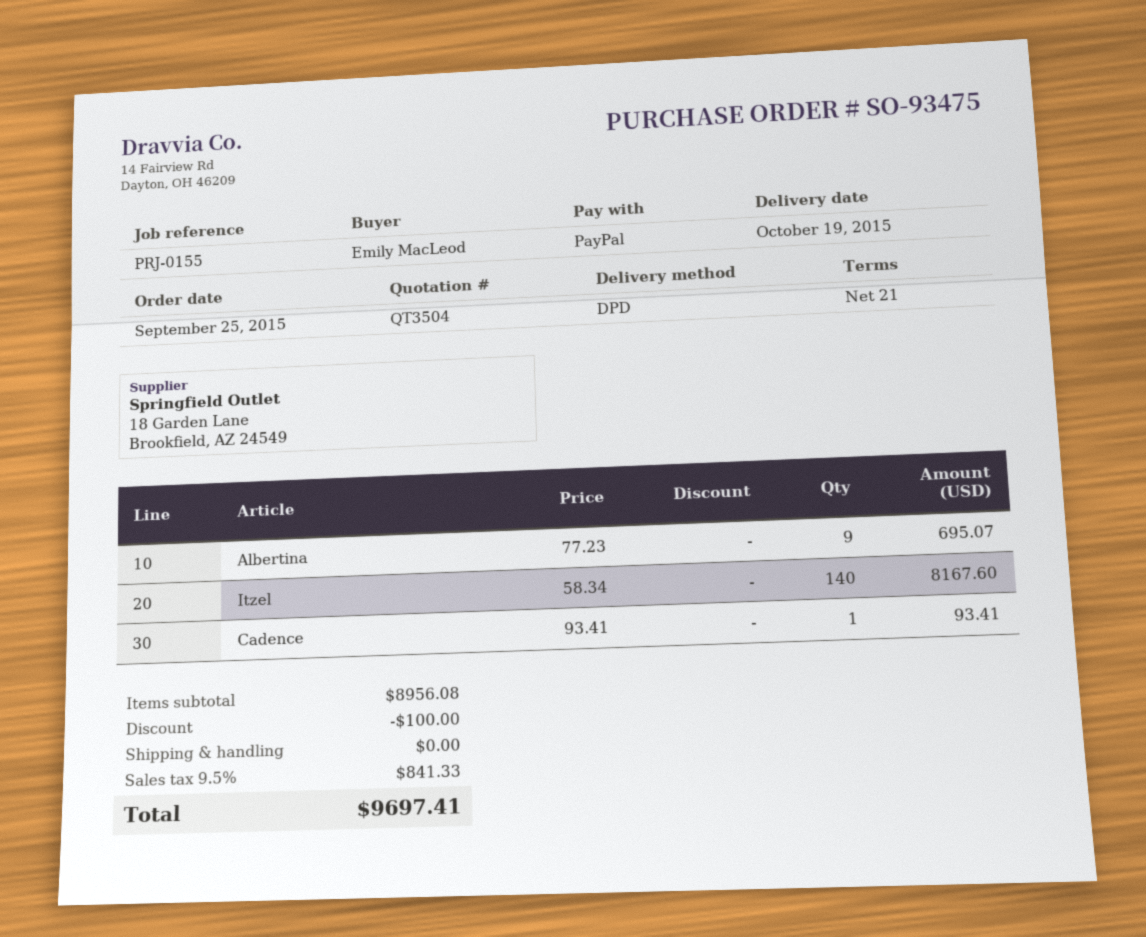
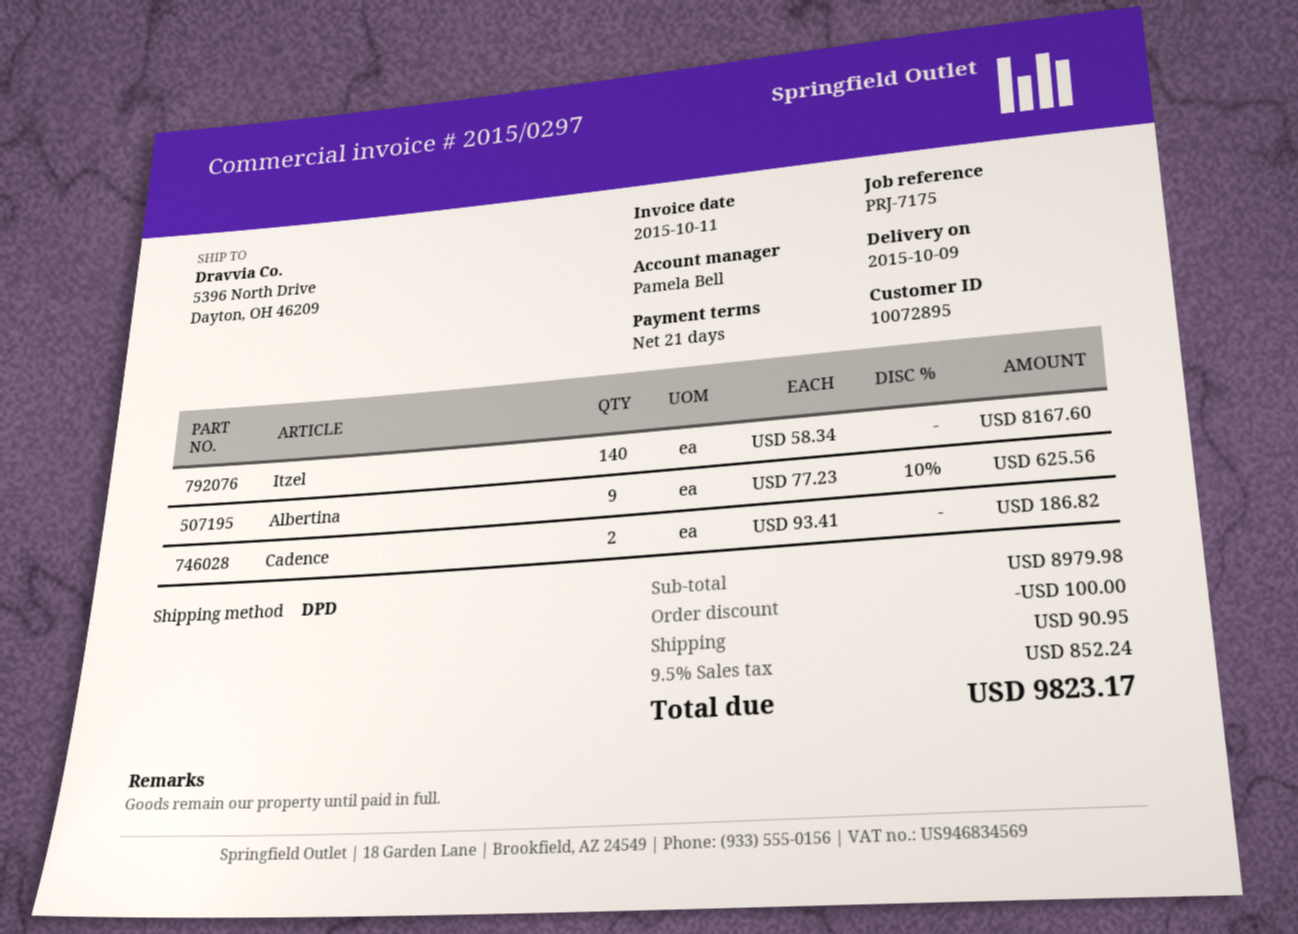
delivery date: 2015-10-19 -> 2015-10-09
reference: PRJ-0155 -> PRJ-7175
Albertina: 9 x 77.23 = 695.07 -> 9 x 77.23 - 10% = 625.56
Cadence: 1 x 93.41 = 93.41 -> 2 x 93.41 = 186.82
subtotal: 8956.08 -> 8979.98
shipping: 0.00 -> 90.95
tax: 9.5% = 841.33 -> 9.5% = 852.24
total: 9697.41 -> 9823.17

